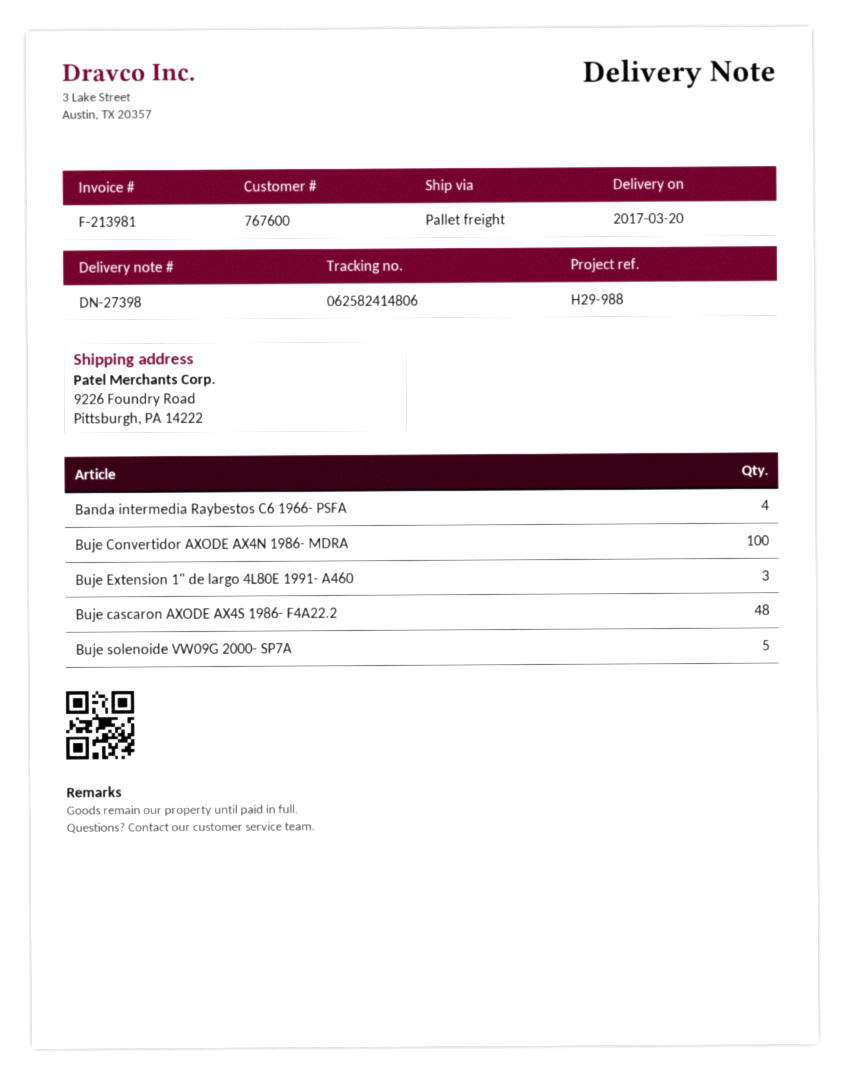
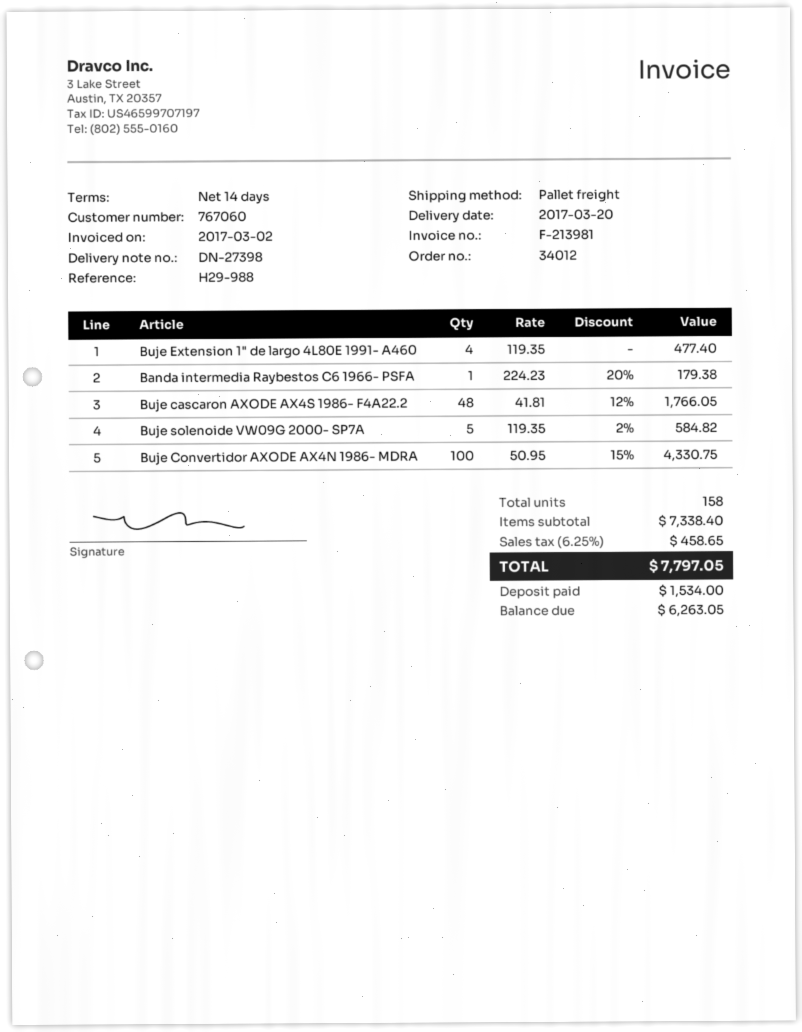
customer number: 767600 -> 767060
Banda intermedia Raybestos C6 1966- PSFA: 4 -> 1
Buje Extension 1" de largo 4L80E 1991- A460: 3 -> 4

